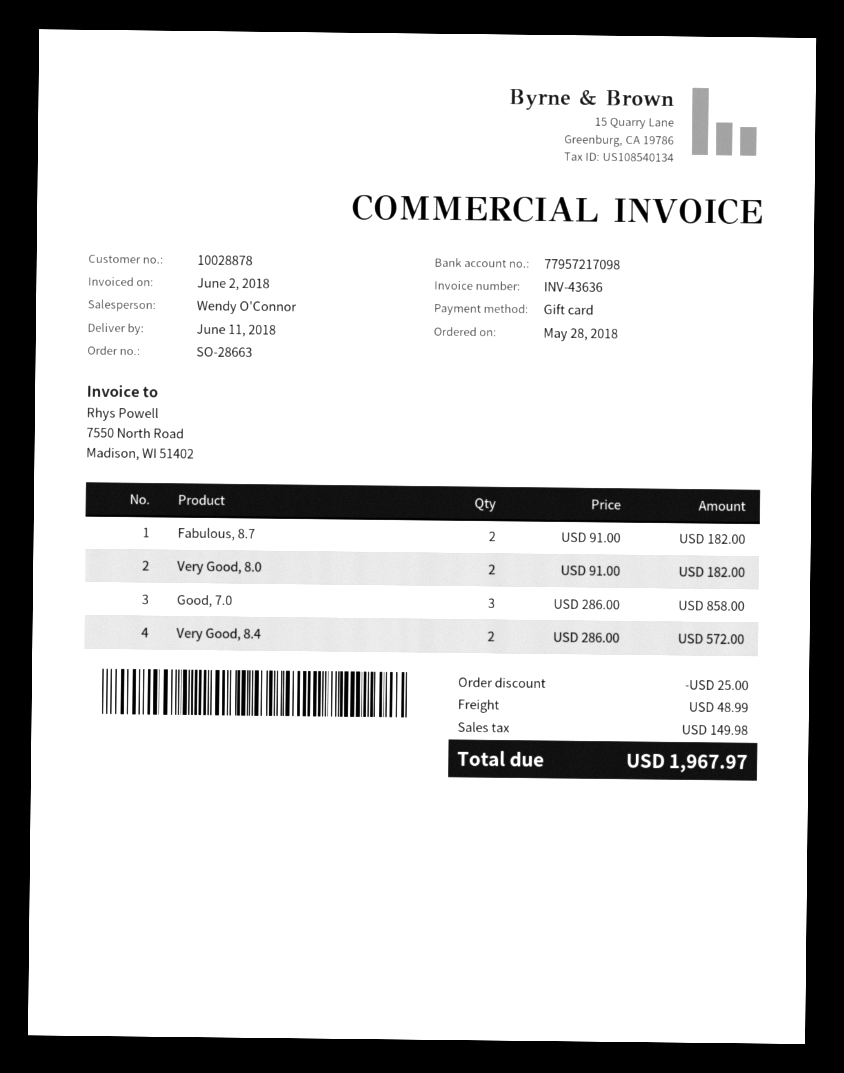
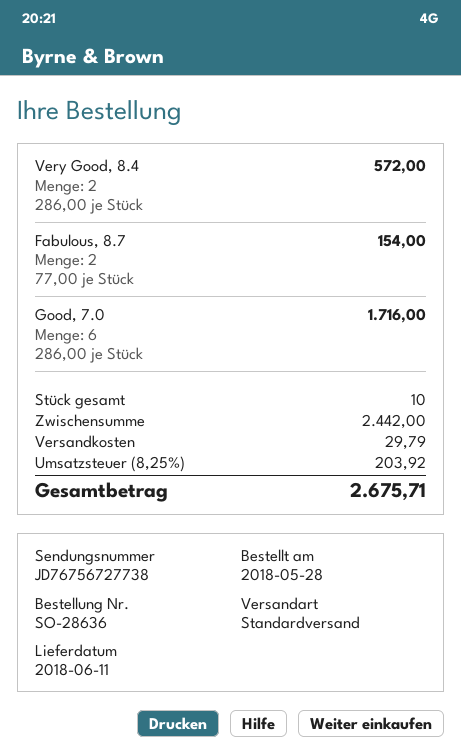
order number: SO-28663 -> SO-28636
Fabulous, 8.7: 2 x 91.00 = 182.00 -> 2 x 77.00 = 154.00
Very Good, 8.0: 2 x 91.00 = 182.00 -> none
Good, 7.0: 3 x 286.00 = 858.00 -> 6 x 286.00 = 1716.00
discount: 25.00 -> none
shipping: 48.99 -> 29.79
tax: 149.98 -> 203.92
total: 1967.97 -> 2675.71

